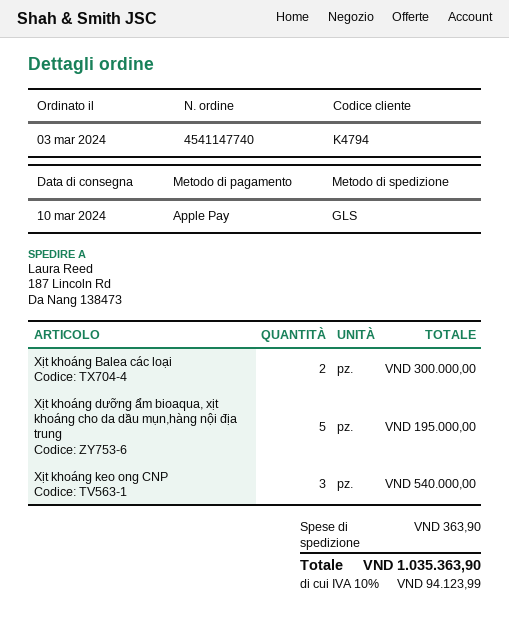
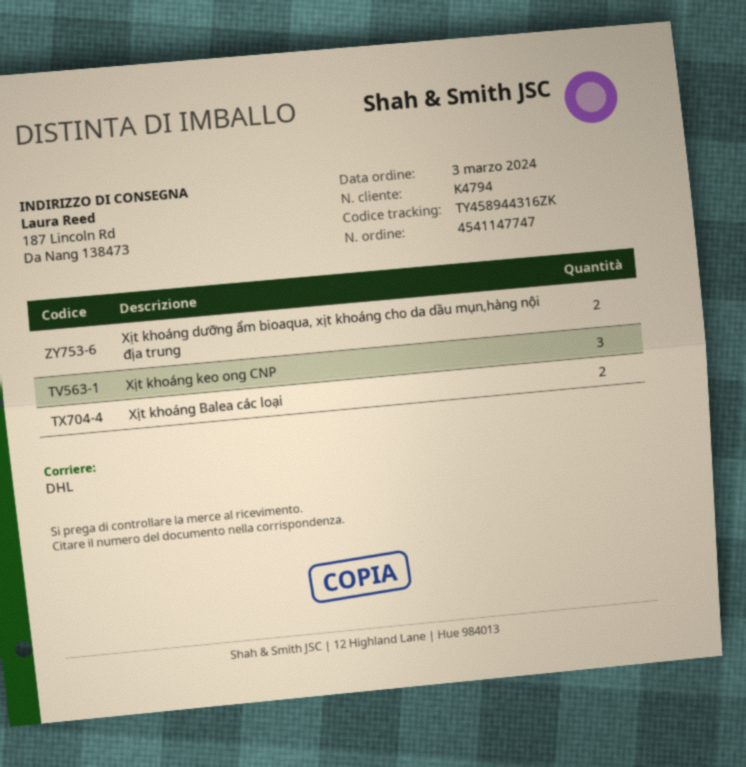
order number: 4541147740 -> 4541147747
shipping method: GLS -> DHL
Xịt khoáng dưỡng ẩm bioaqua, xịt khoáng cho da dầu mụn,hàng nội địa trung: 5 -> 2

